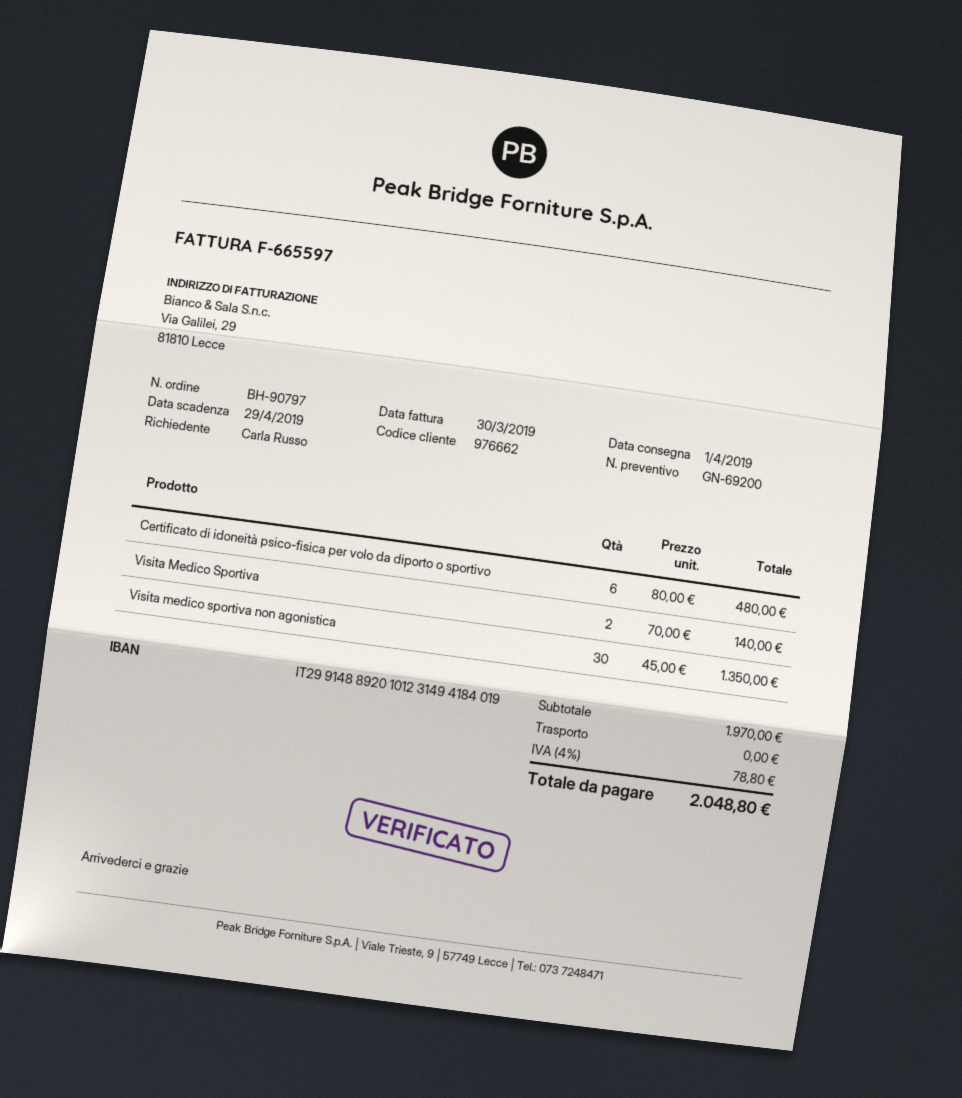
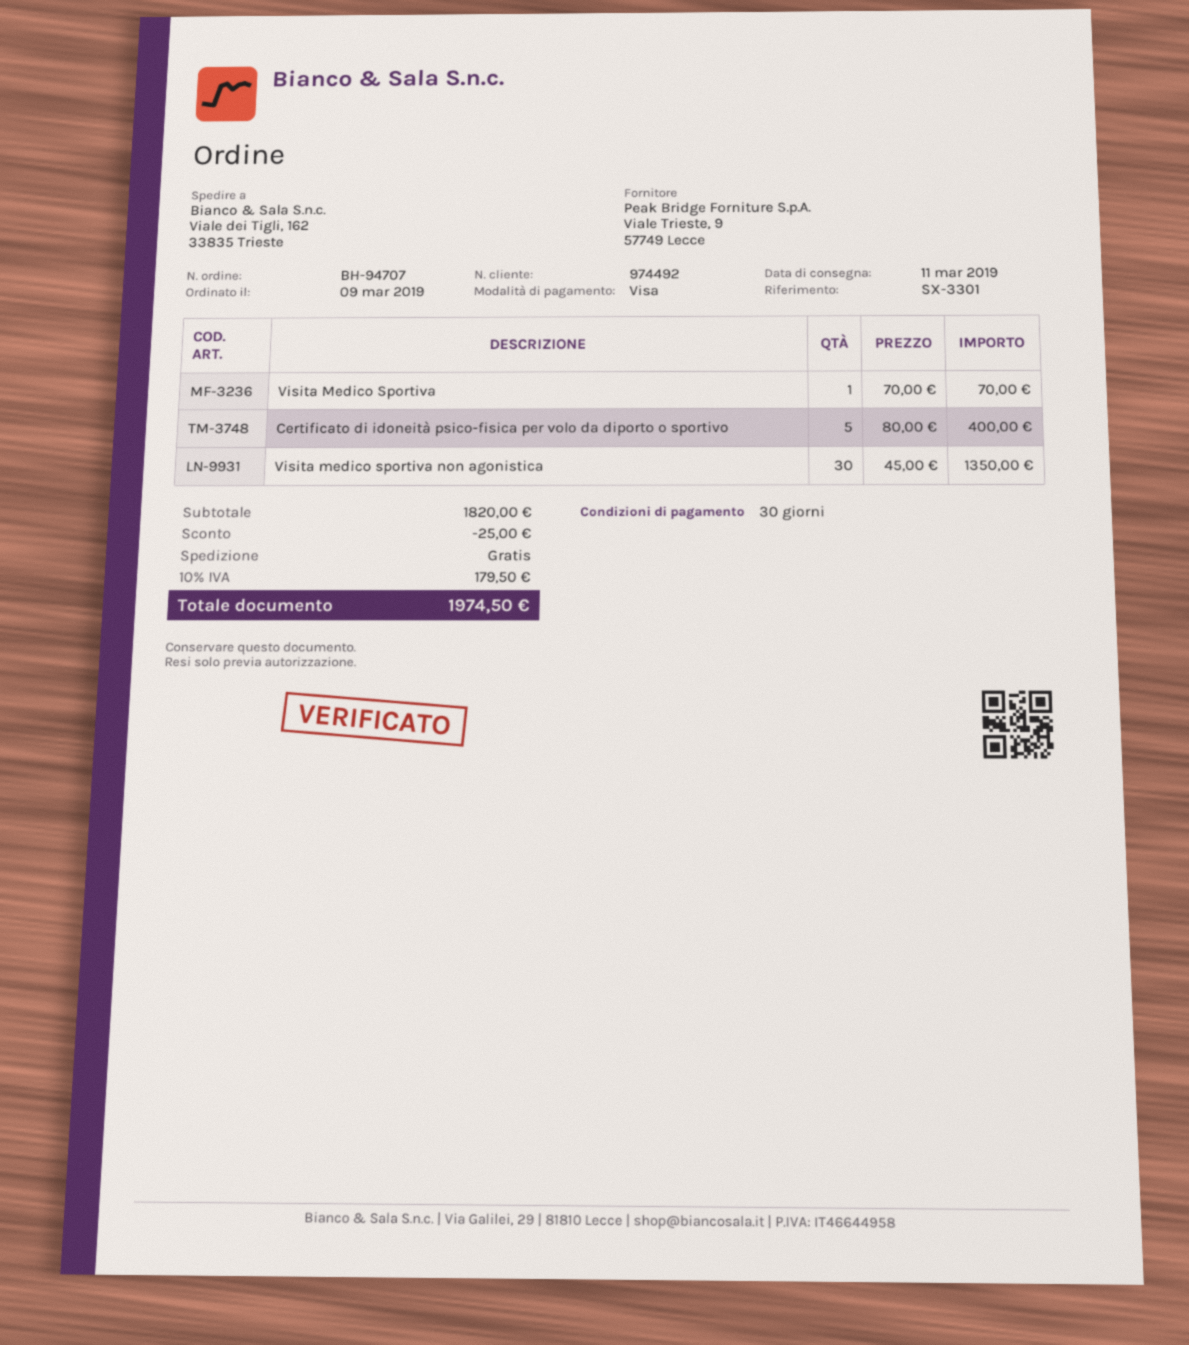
order number: BH-90797 -> BH-94707
delivery date: 2019-04-01 -> 2019-03-11
customer number: 976662 -> 974492
Certificato di idoneità psico-fisica per volo da diporto o sportivo: 6 x 80.00 = 480.00 -> 5 x 80.00 = 400.00
Visita Medico Sportiva: 2 x 70.00 = 140.00 -> 1 x 70.00 = 70.00
subtotal: 1970.00 -> 1820.00
discount: none -> 25.00
tax: 4% = 78.80 -> 10% = 179.50
total: 2048.80 -> 1974.50

